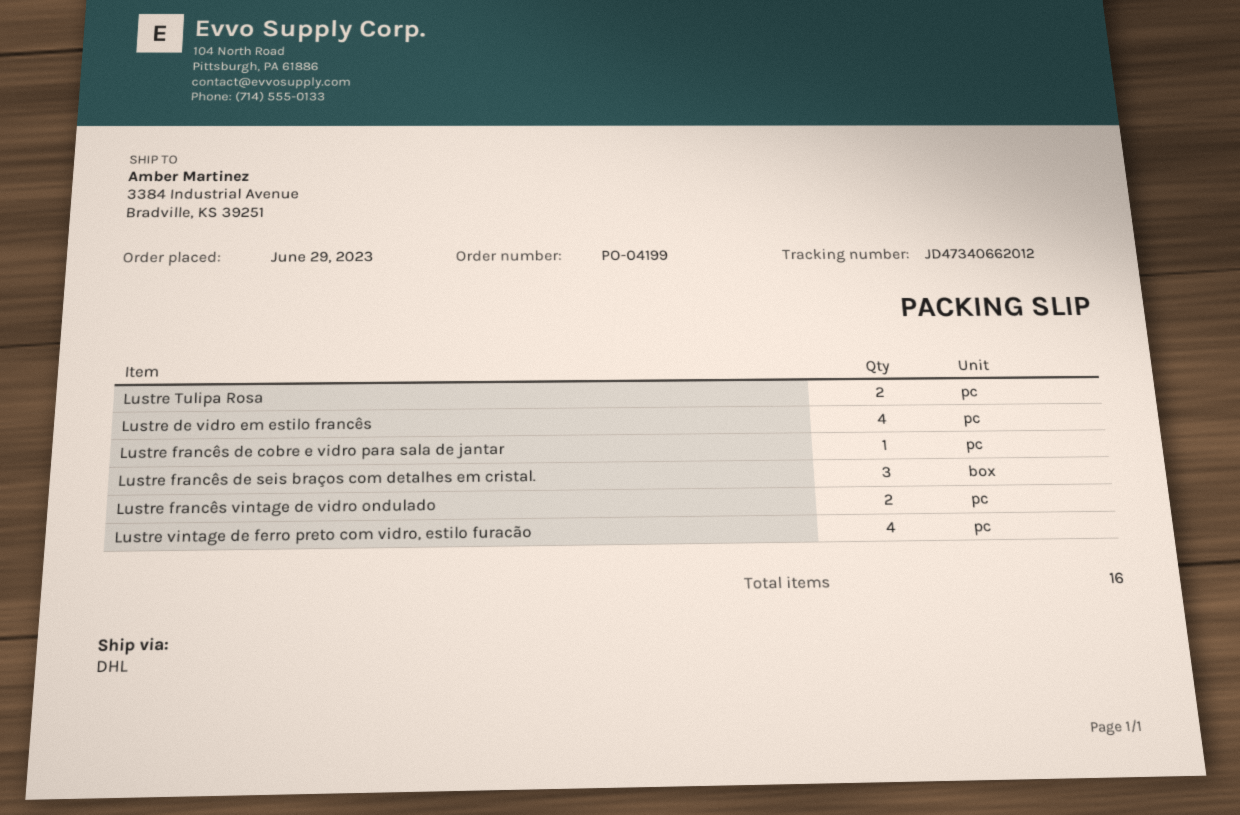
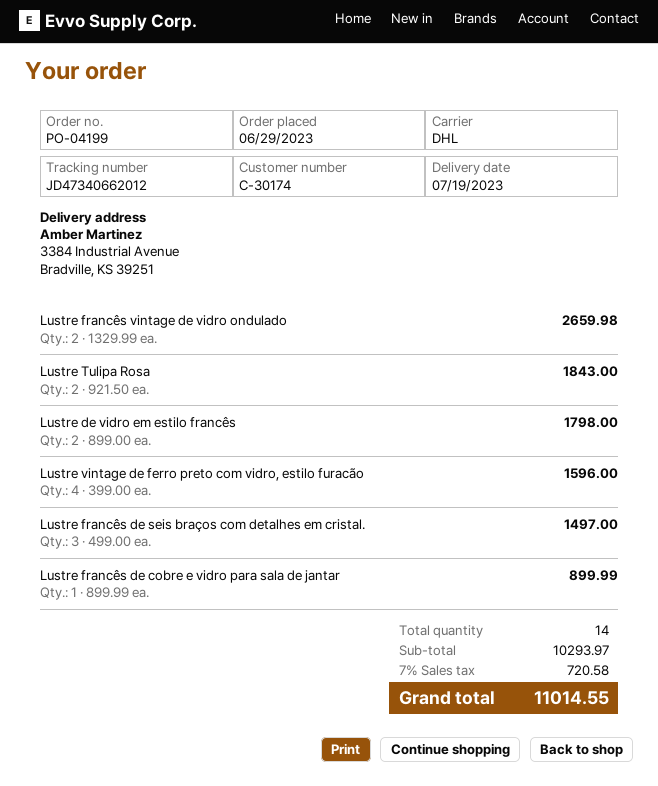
Lustre de vidro em estilo francês: 4 -> 2
total quantity: 16 -> 14

